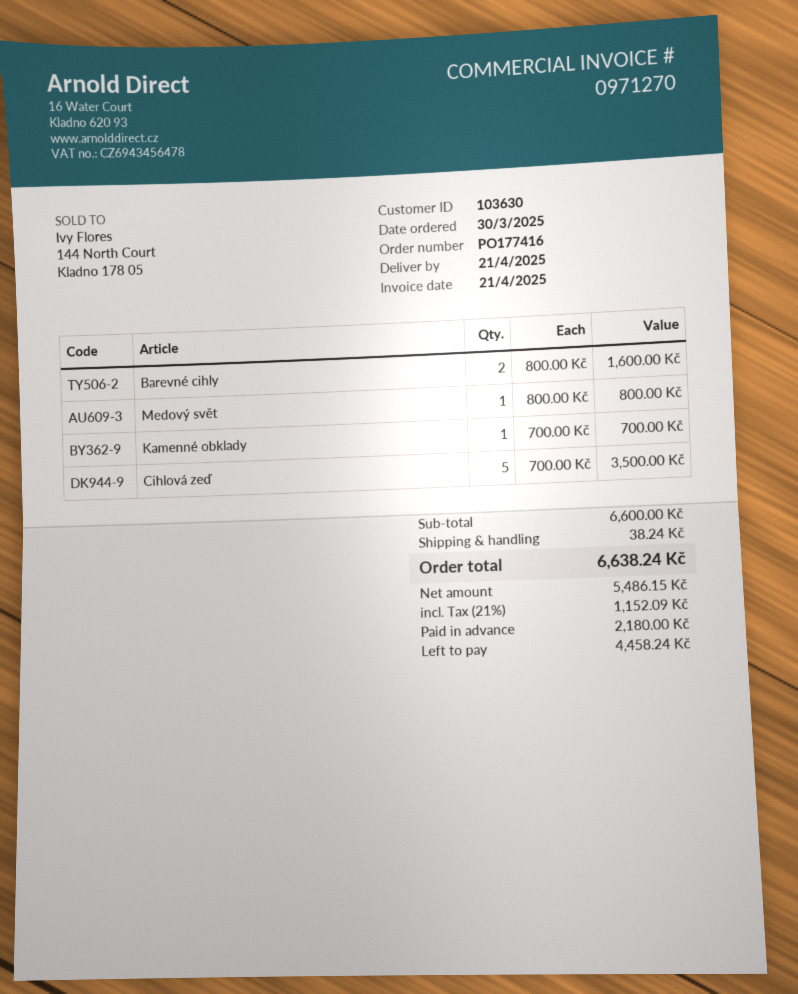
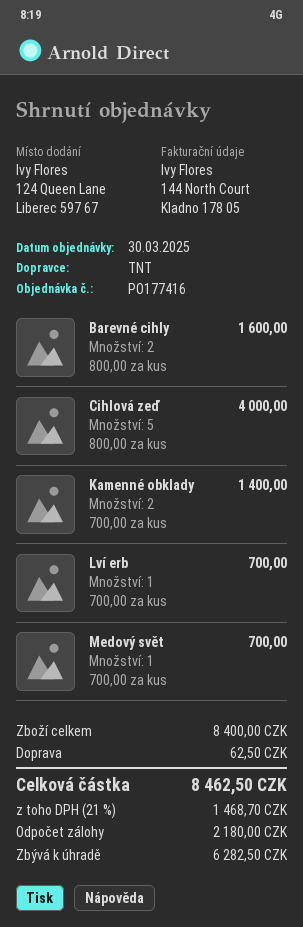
Medový svět: 1 x 800.00 = 800.00 -> 1 x 700.00 = 700.00
Kamenné obklady: 1 x 700.00 = 700.00 -> 2 x 700.00 = 1400.00
Cihlová zeď: 5 x 700.00 = 3500.00 -> 5 x 800.00 = 4000.00
Lví erb: none -> 1 x 700.00 = 700.00
subtotal: 6600.00 -> 8400.00
shipping: 38.24 -> 62.50
tax: 21% = 1152.09 -> 21% = 1468.70
total: 6638.24 -> 8462.50
balance: 4458.24 -> 6282.50

